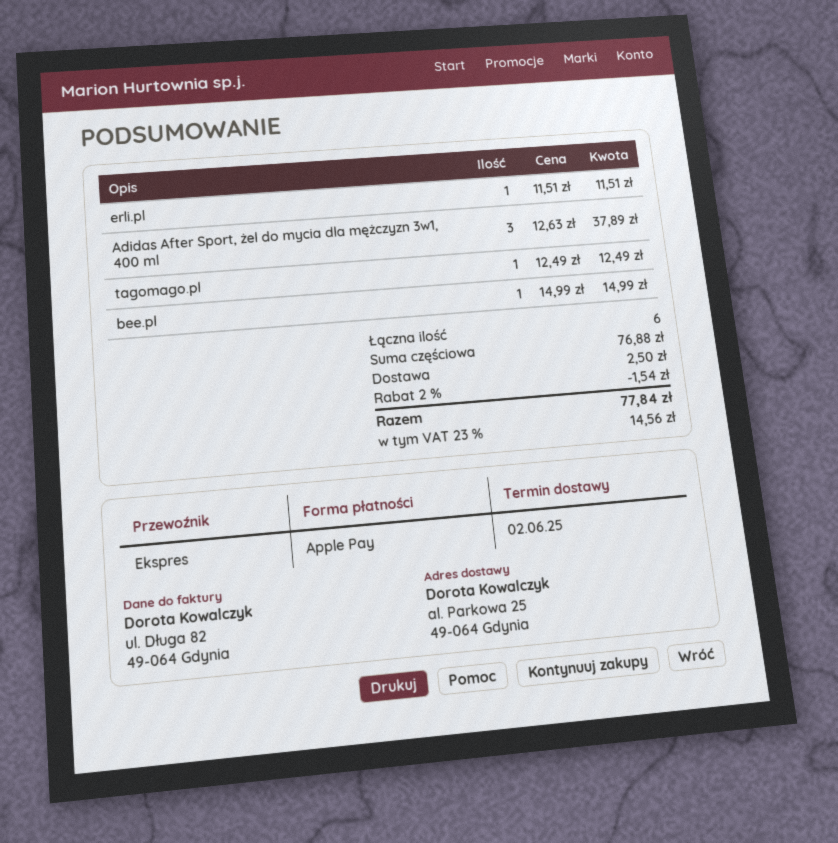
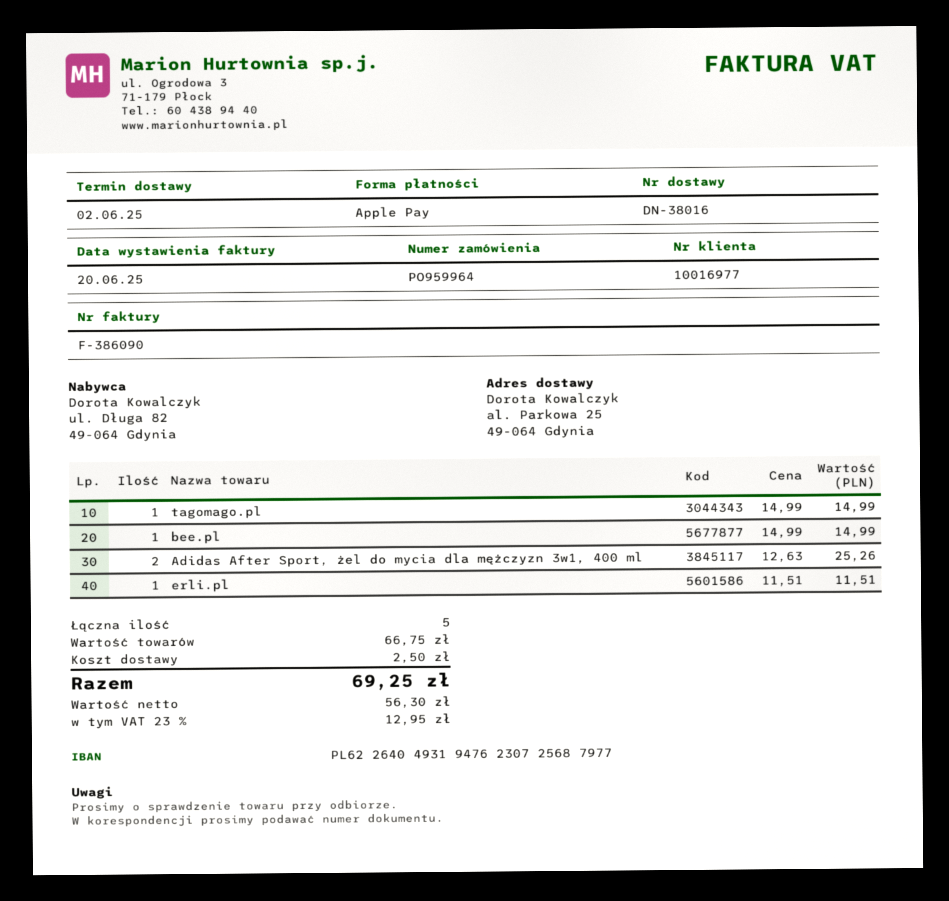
Adidas After Sport, żel do mycia dla mężczyzn 3w1, 400 ml: 3 x 12.63 = 37.89 -> 2 x 12.63 = 25.26
tagomago.pl: 1 x 12.49 = 12.49 -> 1 x 14.99 = 14.99
total quantity: 6 -> 5
subtotal: 76.88 -> 66.75
discount: 2% = 1.54 -> none
tax: 23% = 14.56 -> 23% = 12.95
total: 77.84 -> 69.25

